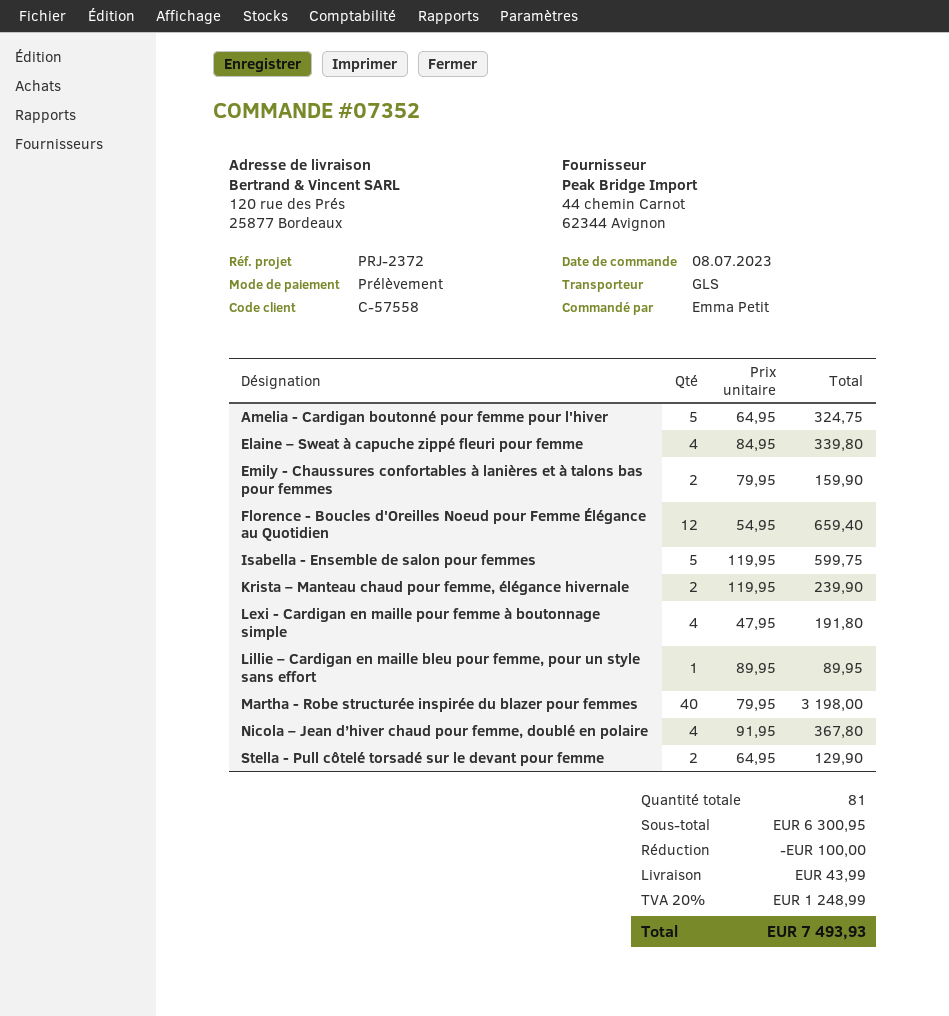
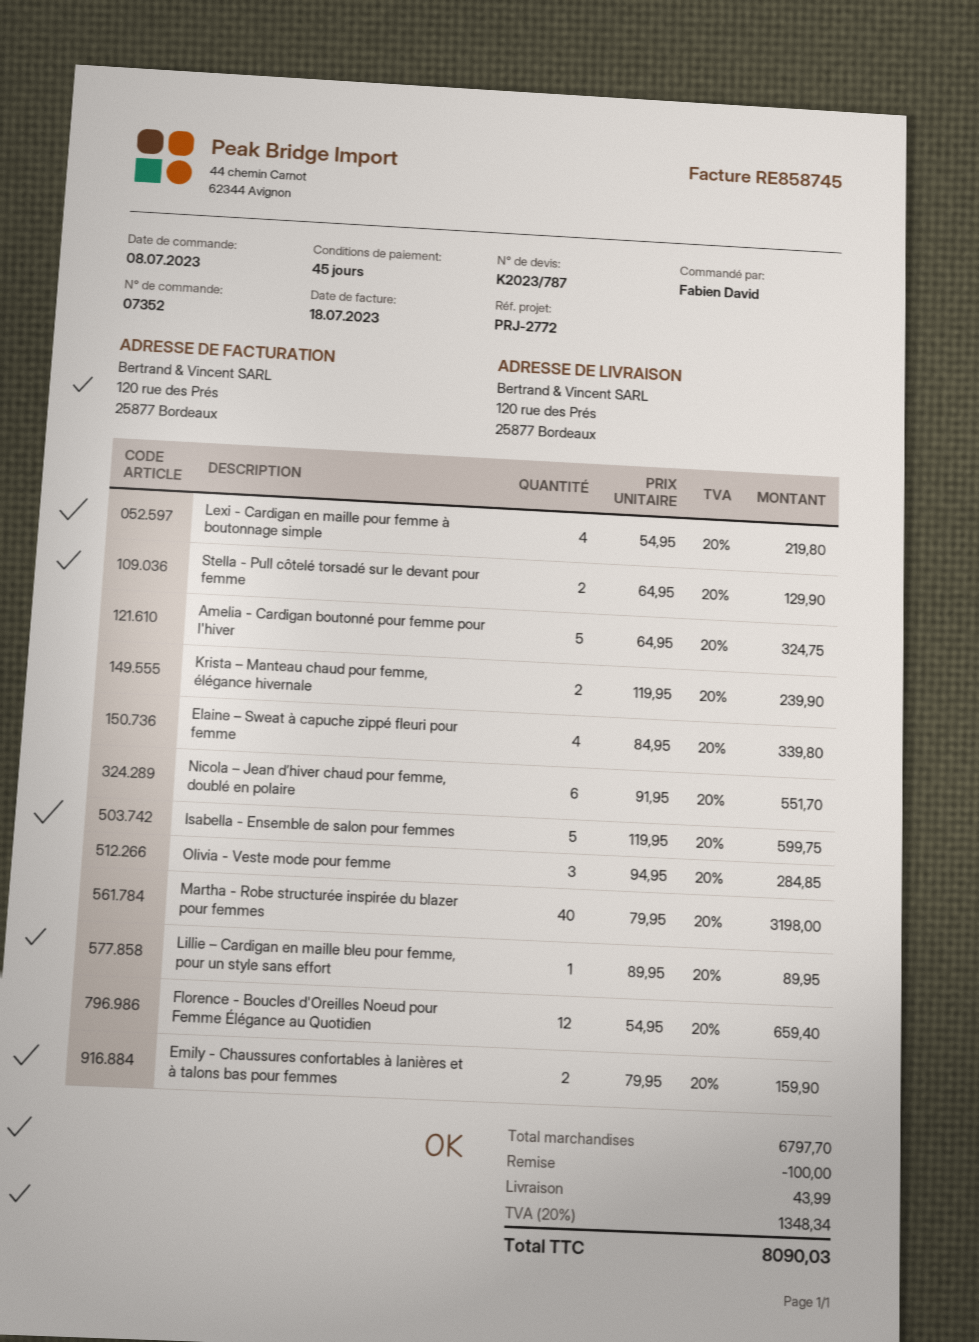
reference: PRJ-2372 -> PRJ-2772
ordered by: Emma Petit -> Fabien David
Lexi - Cardigan en maille pour femme à boutonnage simple: 4 x 47.95 = 191.80 -> 4 x 54.95 = 219.80
Nicola – Jean d’hiver chaud pour femme, doublé en polaire: 4 x 91.95 = 367.80 -> 6 x 91.95 = 551.70
Olivia - Veste mode pour femme: none -> 3 x 94.95 = 284.85
subtotal: 6300.95 -> 6797.70
tax: 20% = 1248.99 -> 20% = 1348.34
total: 7493.93 -> 8090.03

